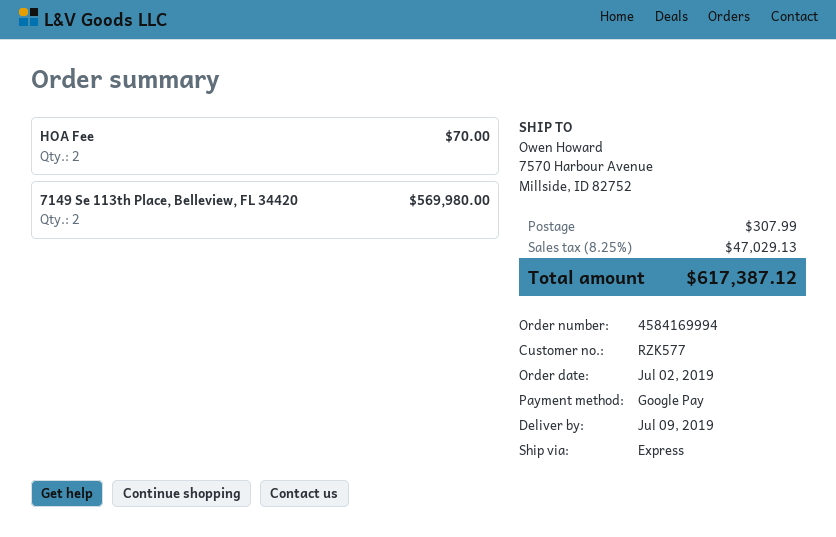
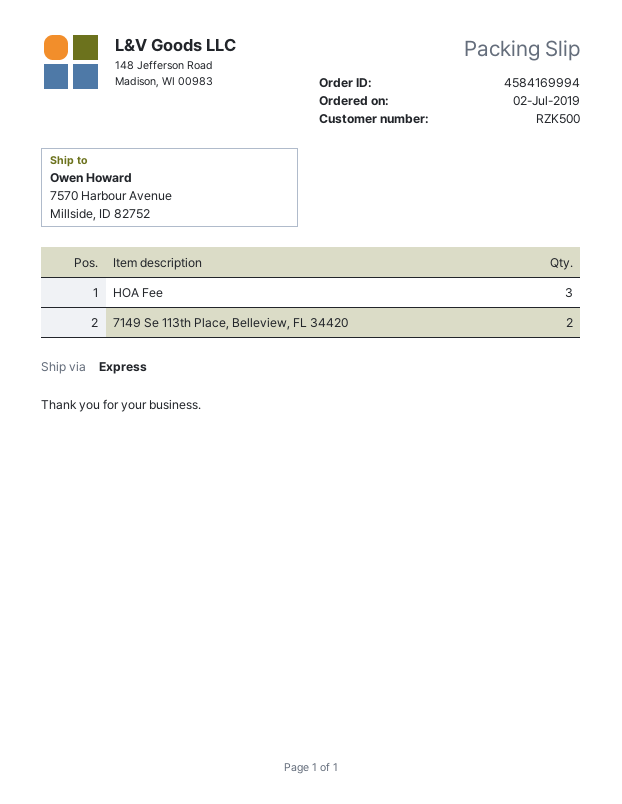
customer number: RZK577 -> RZK500
HOA Fee: 2 -> 3

